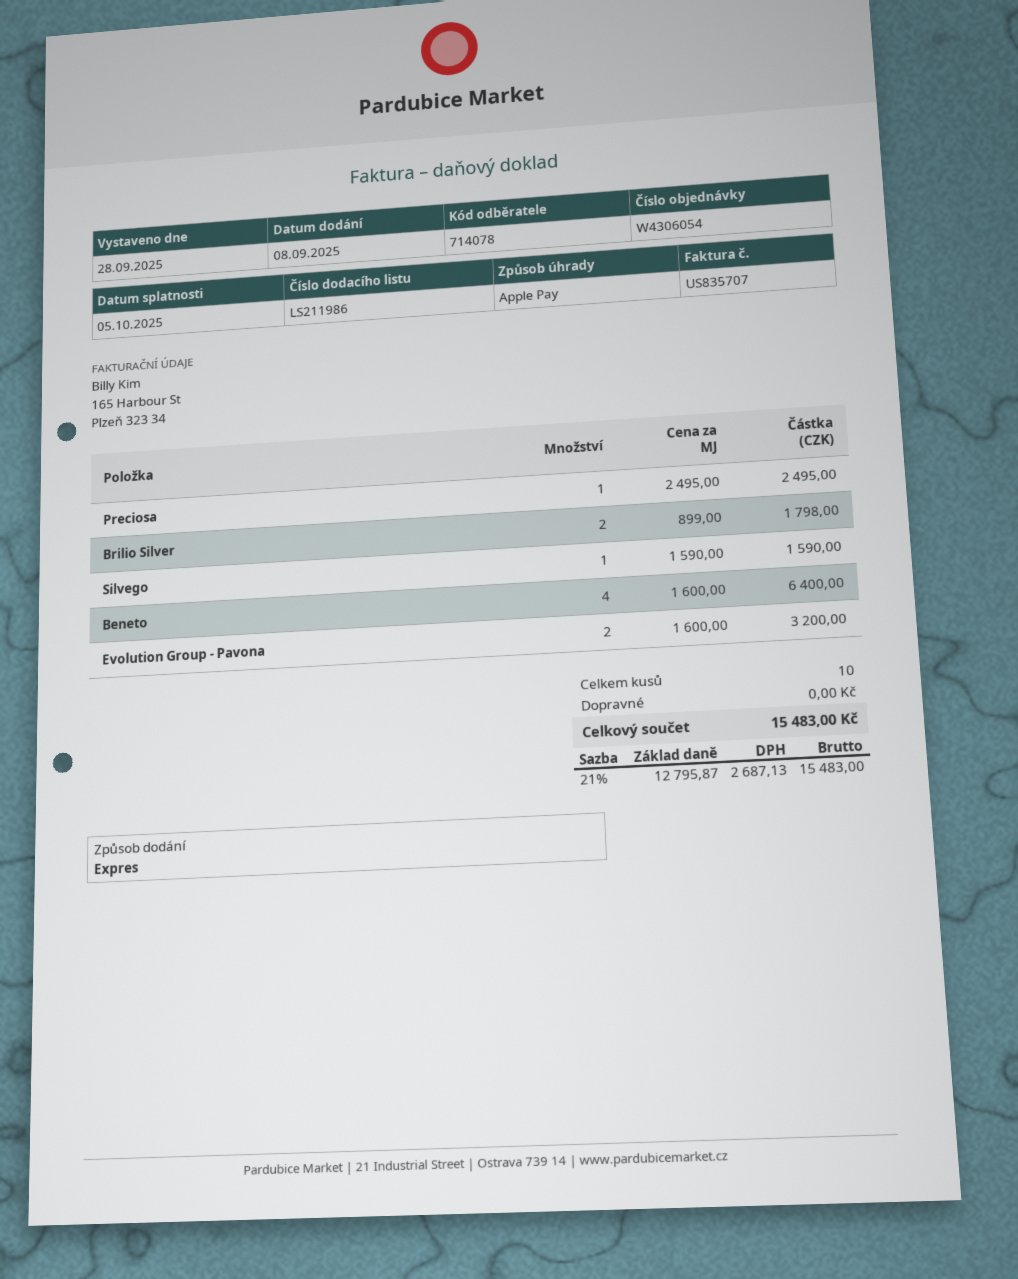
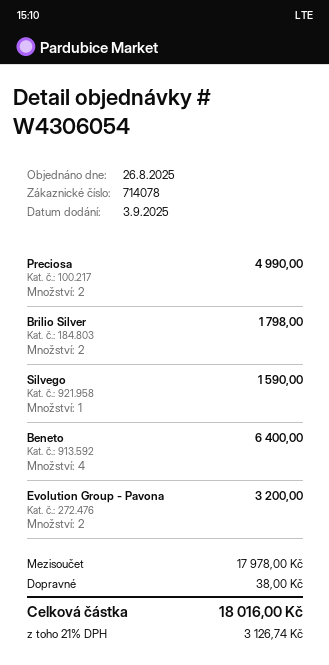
delivery date: 2025-09-08 -> 2025-09-03
Preciosa: 1 for 2495.00 -> 2 for 4990.00
shipping: 0.00 -> 38.00
tax: 21% = 2687.13 -> 21% = 3126.74
total: 15483.00 -> 18016.00

